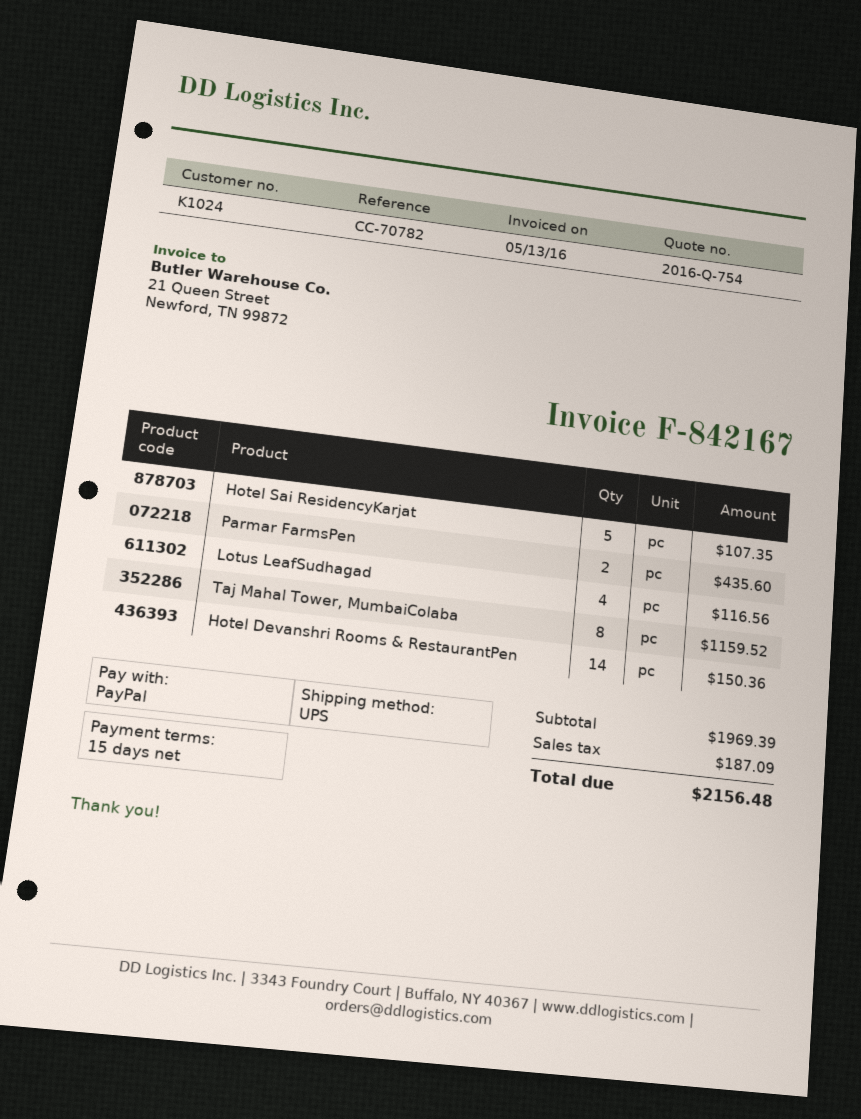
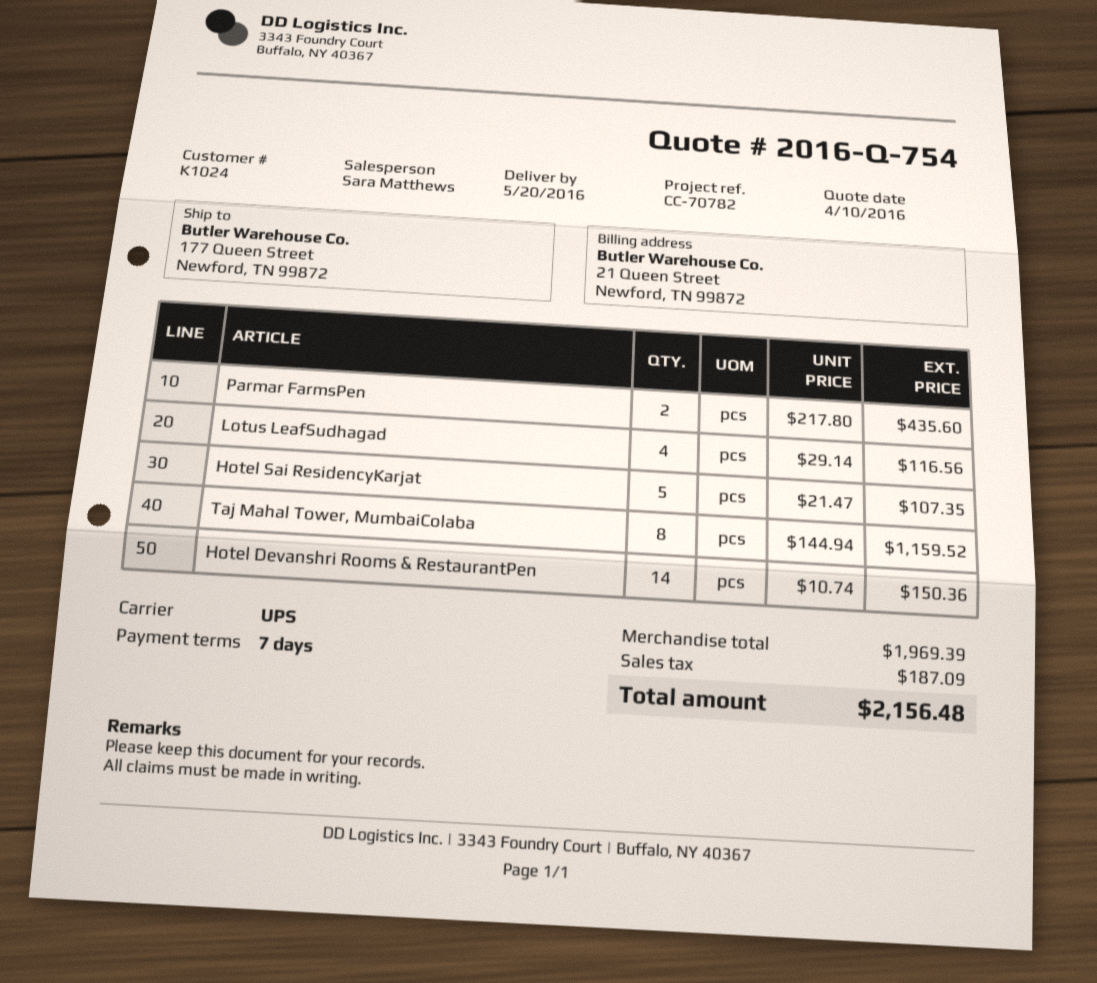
payment terms: 15 days -> 7 days

